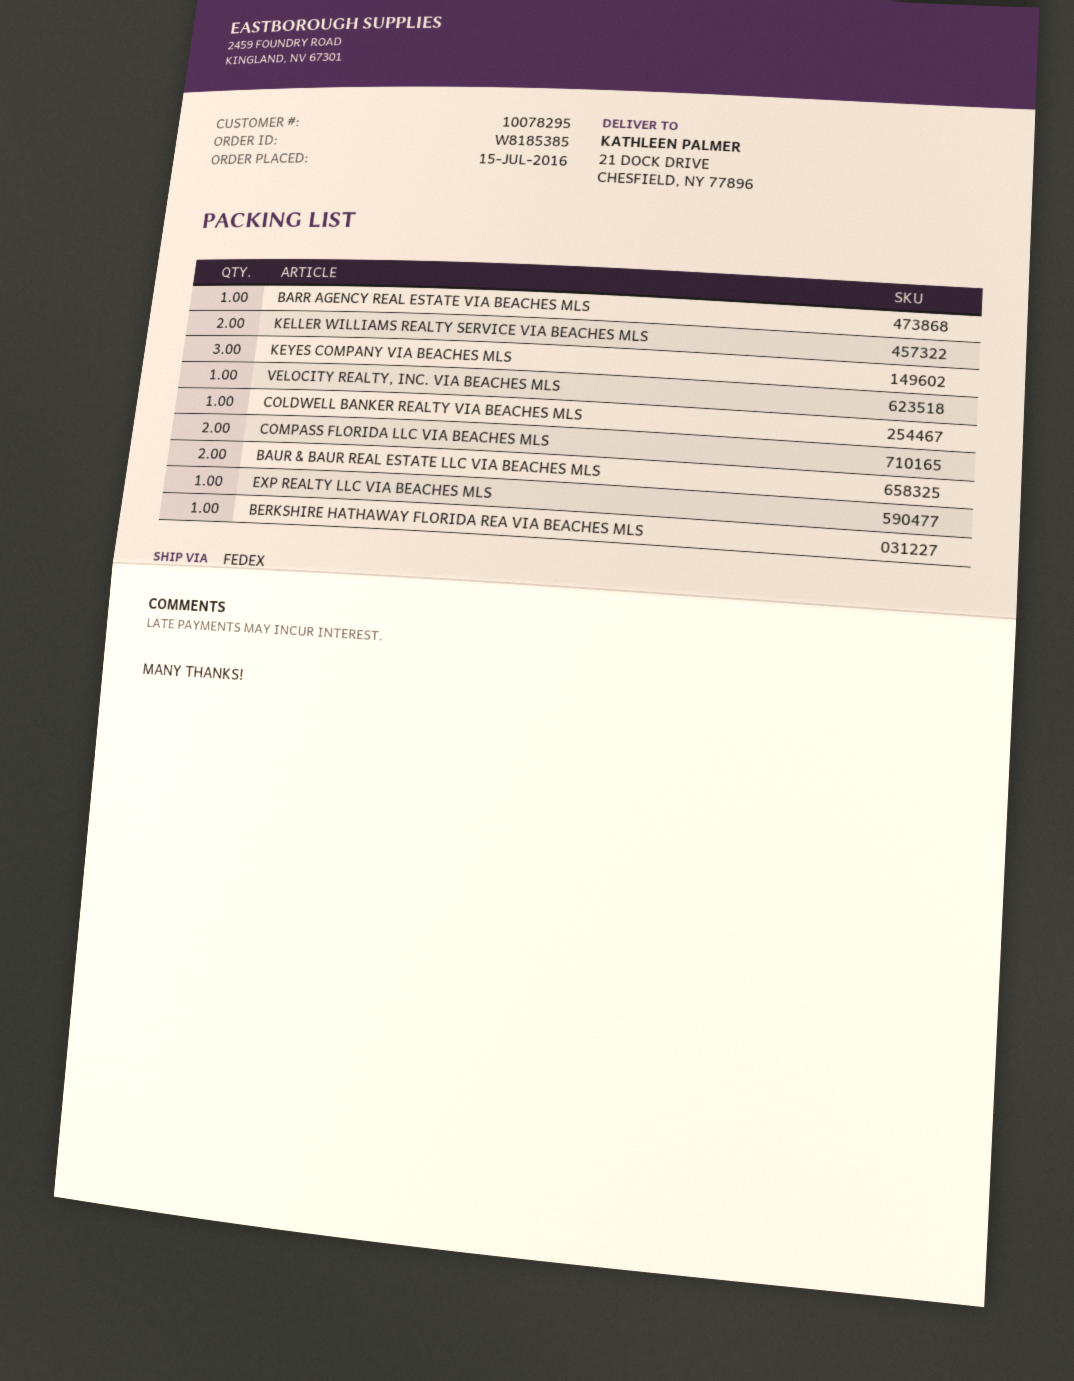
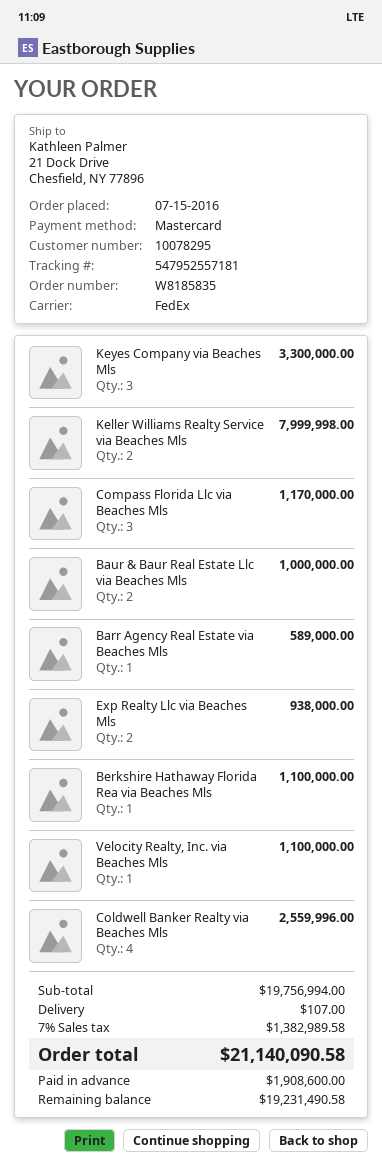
order number: W8185385 -> W8185835
COLDWELL BANKER REALTY VIA BEACHES MLS: 1 -> 4
COMPASS FLORIDA LLC VIA BEACHES MLS: 2 -> 3
EXP REALTY LLC VIA BEACHES MLS: 1 -> 2

